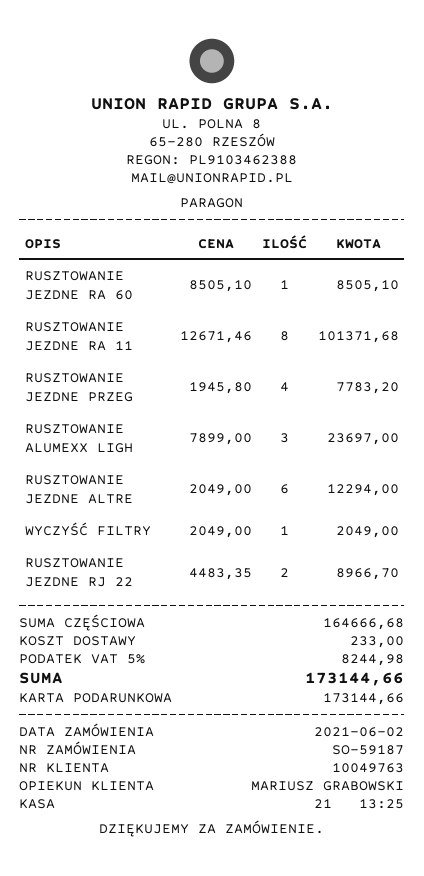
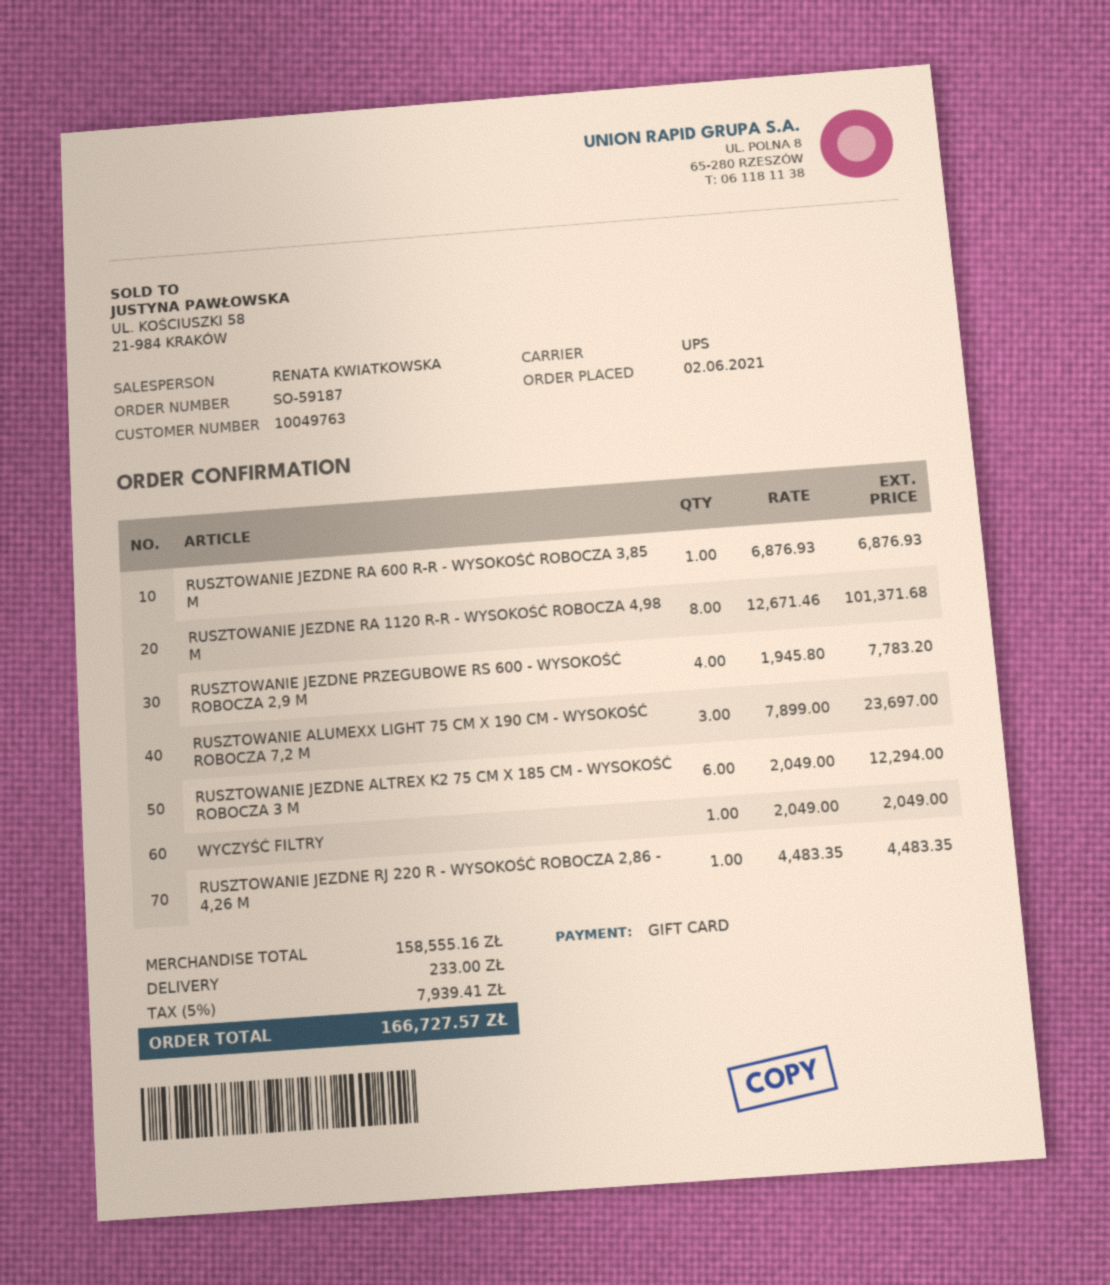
sales rep: MARIUSZ GRABOWSKI -> RENATA KWIATKOWSKA
RUSZTOWANIE JEZDNE RA 60: 1 x 8505.10 = 8505.10 -> 1 x 6876.93 = 6876.93
RUSZTOWANIE JEZDNE RJ 22: 2 x 4483.35 = 8966.70 -> 1 x 4483.35 = 4483.35
subtotal: 164666.68 -> 158555.16
tax: 5% = 8244.98 -> 5% = 7939.41
total: 173144.66 -> 166727.57

